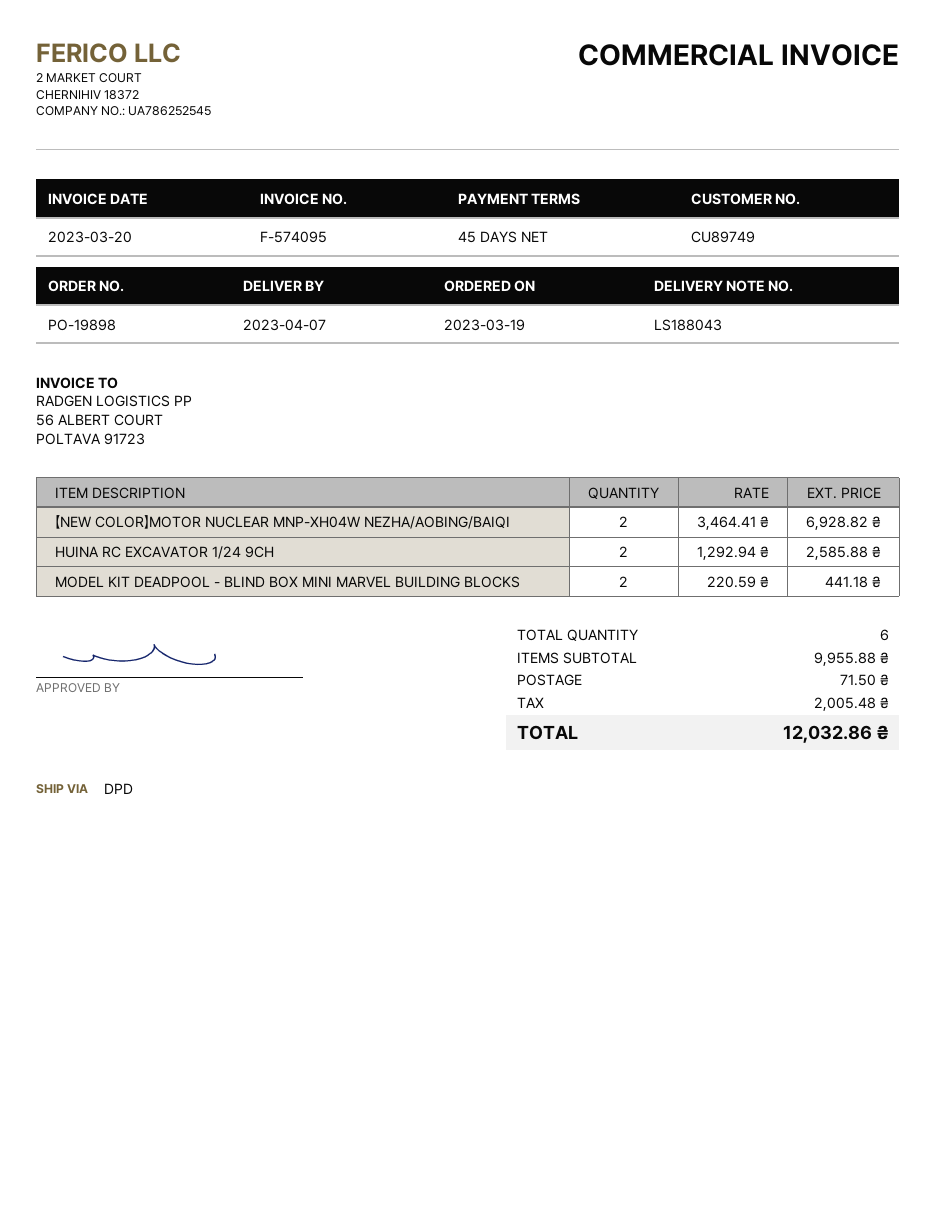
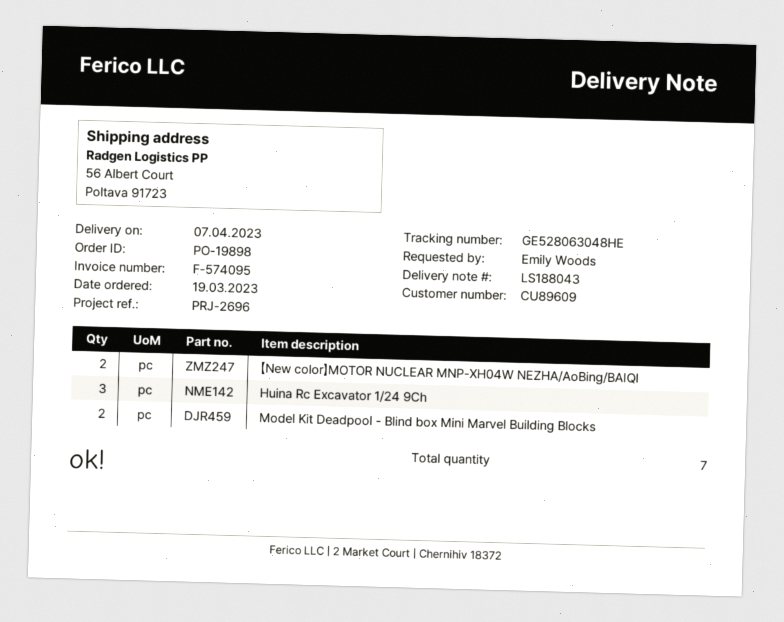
customer number: CU89749 -> CU89609
HUINA RC EXCAVATOR 1/24 9CH: 2 -> 3
total quantity: 6 -> 7

